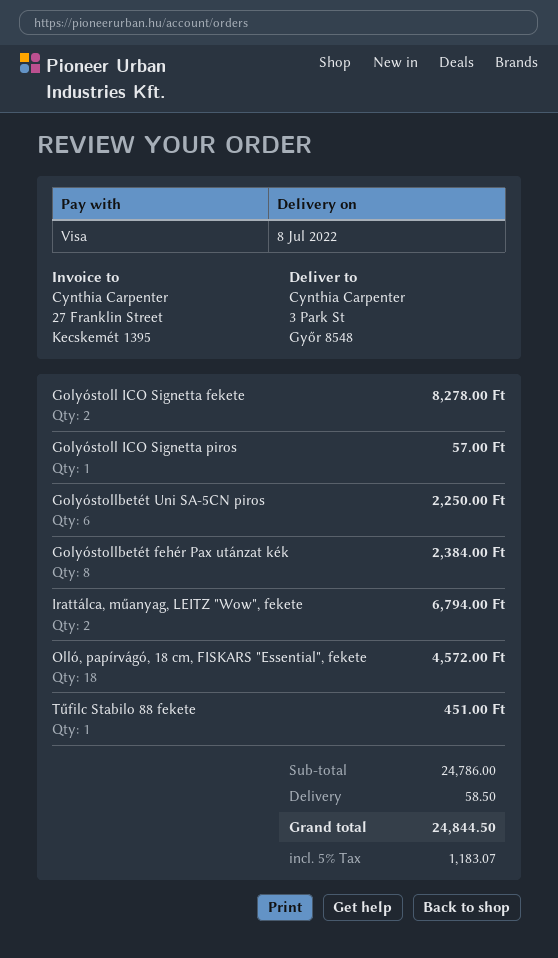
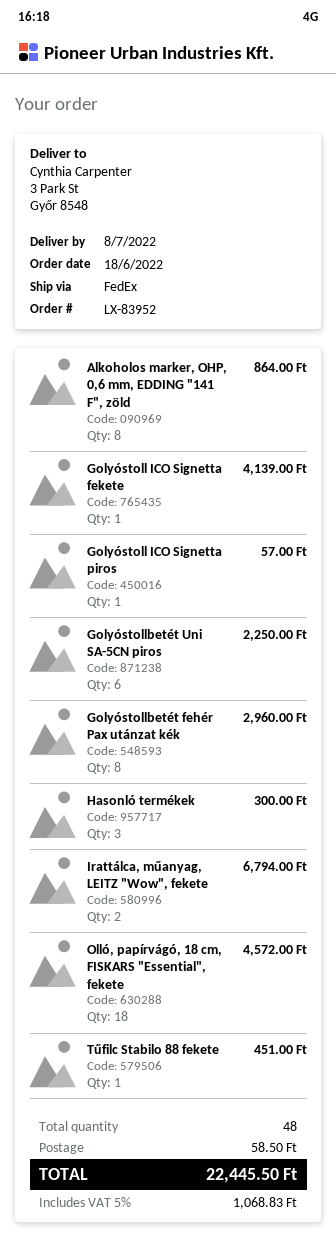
Golyóstoll ICO Signetta fekete: 2 for 8278.00 -> 1 for 4139.00
Golyóstollbetét fehér Pax utánzat kék: 8 for 2384.00 -> 8 for 2960.00
Alkoholos marker, OHP, 0,6 mm, EDDING "141 F", zöld: none -> 8 for 864.00
Hasonló termékek: none -> 3 for 300.00
tax: 5% = 1183.07 -> 5% = 1068.83
total: 24844.50 -> 22445.50

